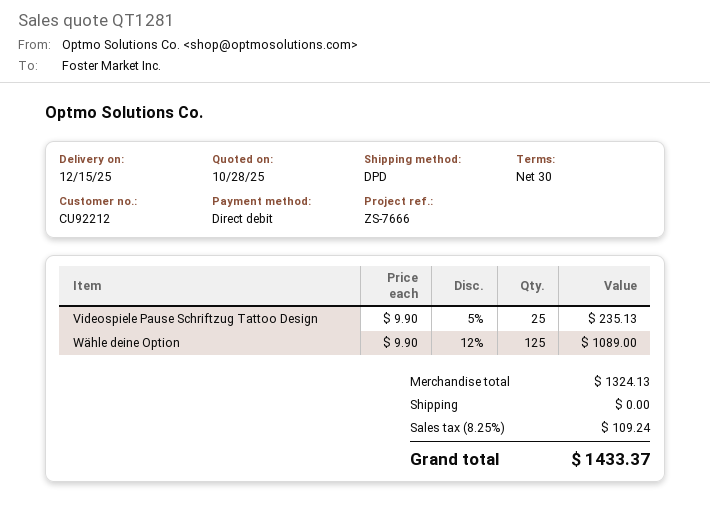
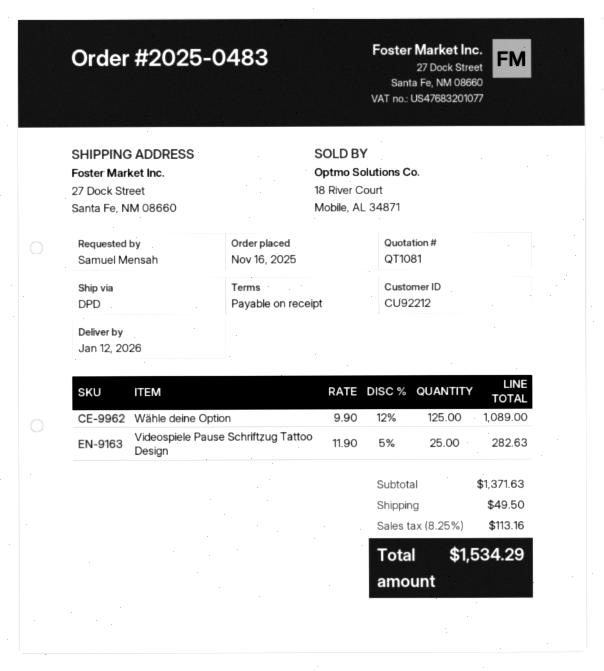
quote number: QT1281 -> QT1081
delivery date: 2025-12-15 -> 2026-01-12
payment terms: 30 days -> on receipt
Videospiele Pause Schriftzug Tattoo Design: 25 x 9.90 - 5% = 235.13 -> 25 x 11.90 - 5% = 282.63
subtotal: 1324.13 -> 1371.63
shipping: 0.00 -> 49.50
tax: 8.25% = 109.24 -> 8.25% = 113.16
total: 1433.37 -> 1534.29

